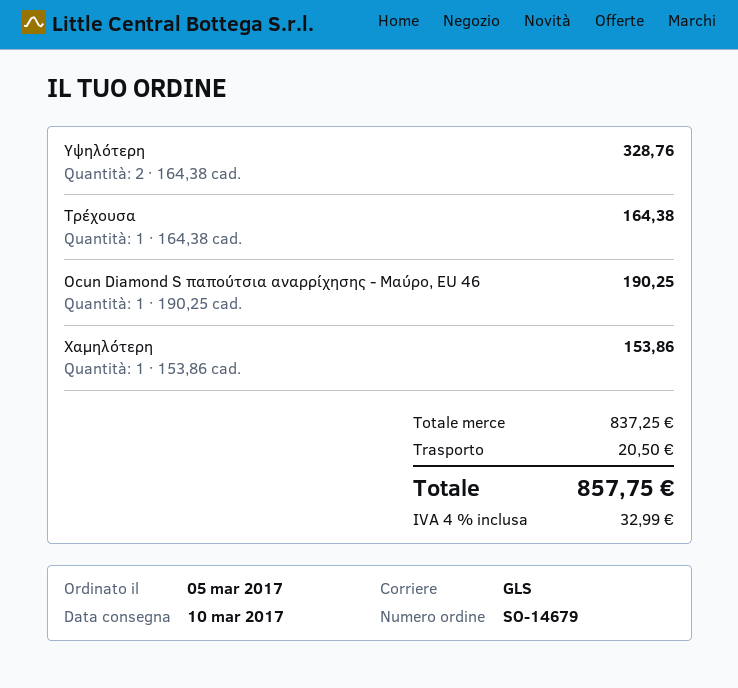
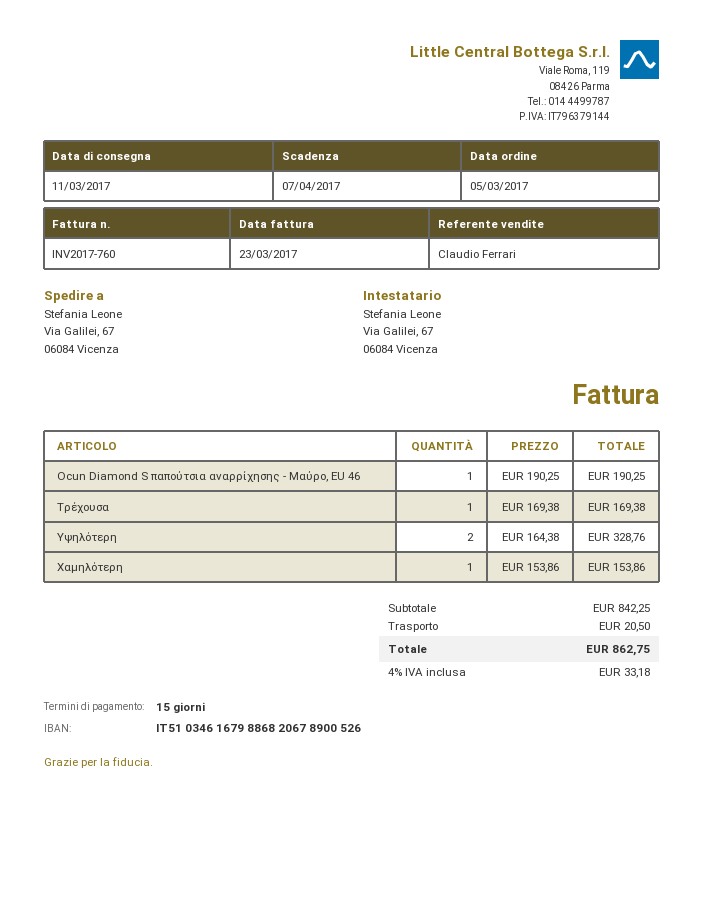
delivery date: 2017-03-10 -> 2017-03-11
Τρέχουσα: 1 x 164.38 = 164.38 -> 1 x 169.38 = 169.38
subtotal: 837.25 -> 842.25
tax: 4% = 32.99 -> 4% = 33.18
total: 857.75 -> 862.75

